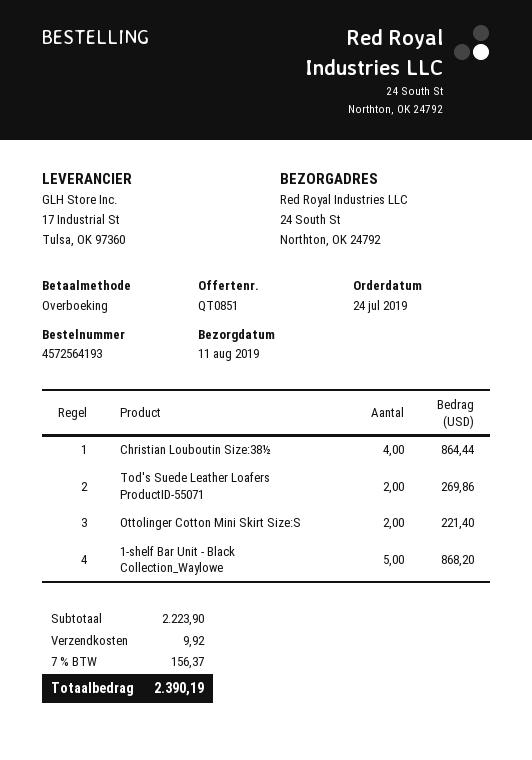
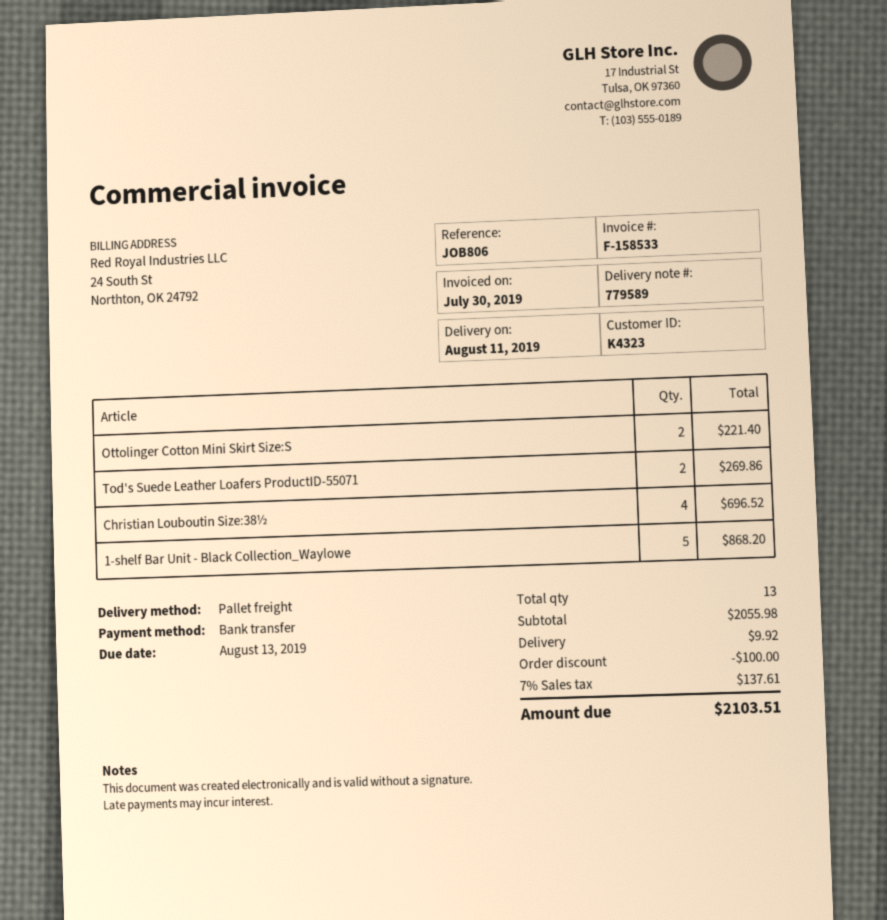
Christian Louboutin Size:38½: 4 for 864.44 -> 4 for 696.52
subtotal: 2223.90 -> 2055.98
discount: none -> 100.00
tax: 7% = 156.37 -> 7% = 137.61
total: 2390.19 -> 2103.51

